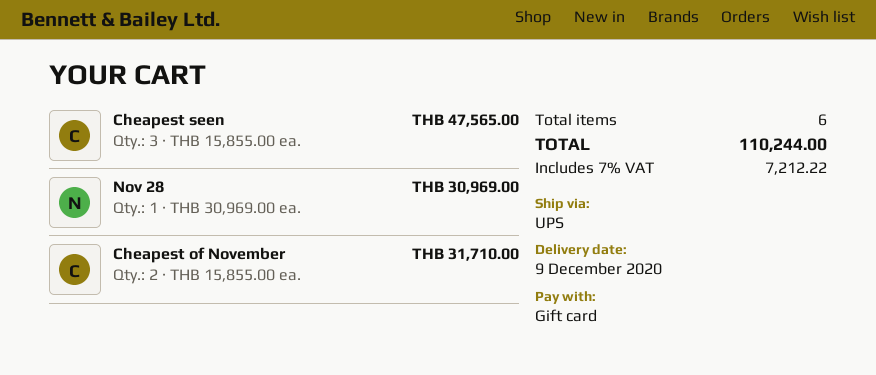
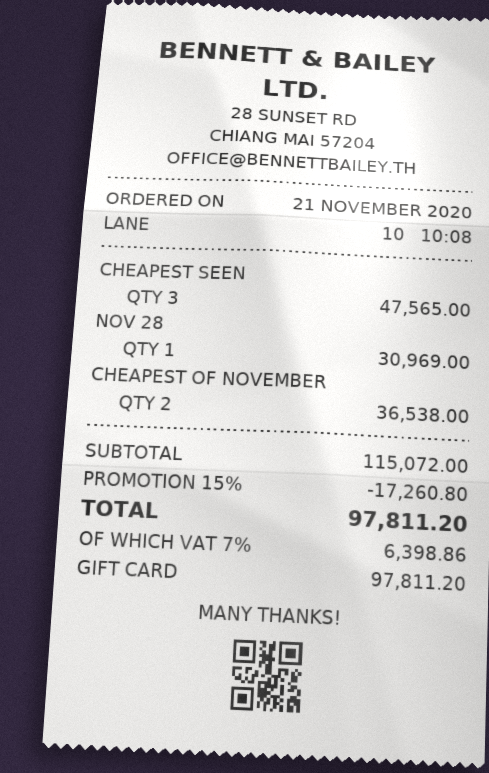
Cheapest of November: 2 for 31710.00 -> 2 for 36538.00
discount: none -> 15% = 17260.80
tax: 7% = 7212.22 -> 7% = 6398.86
total: 110244.00 -> 97811.20

